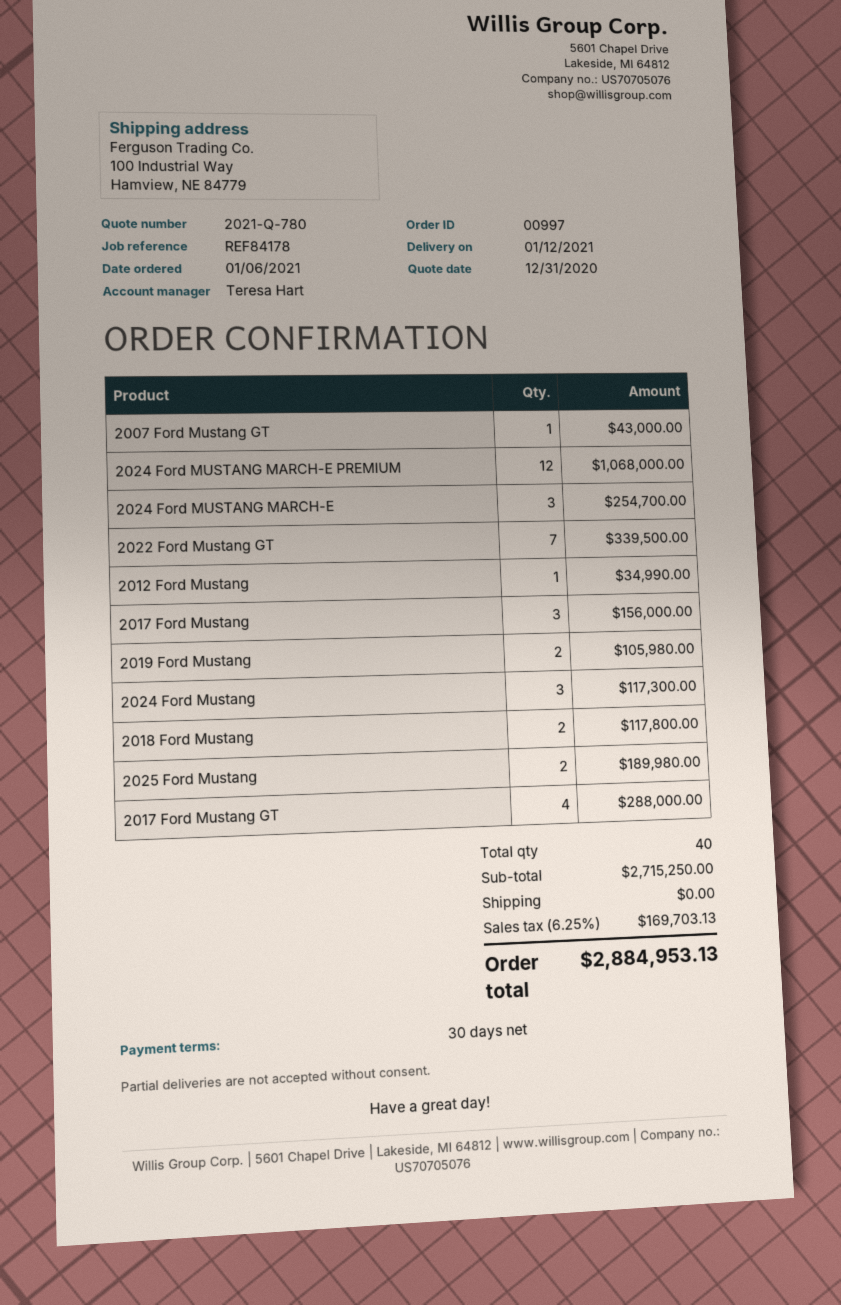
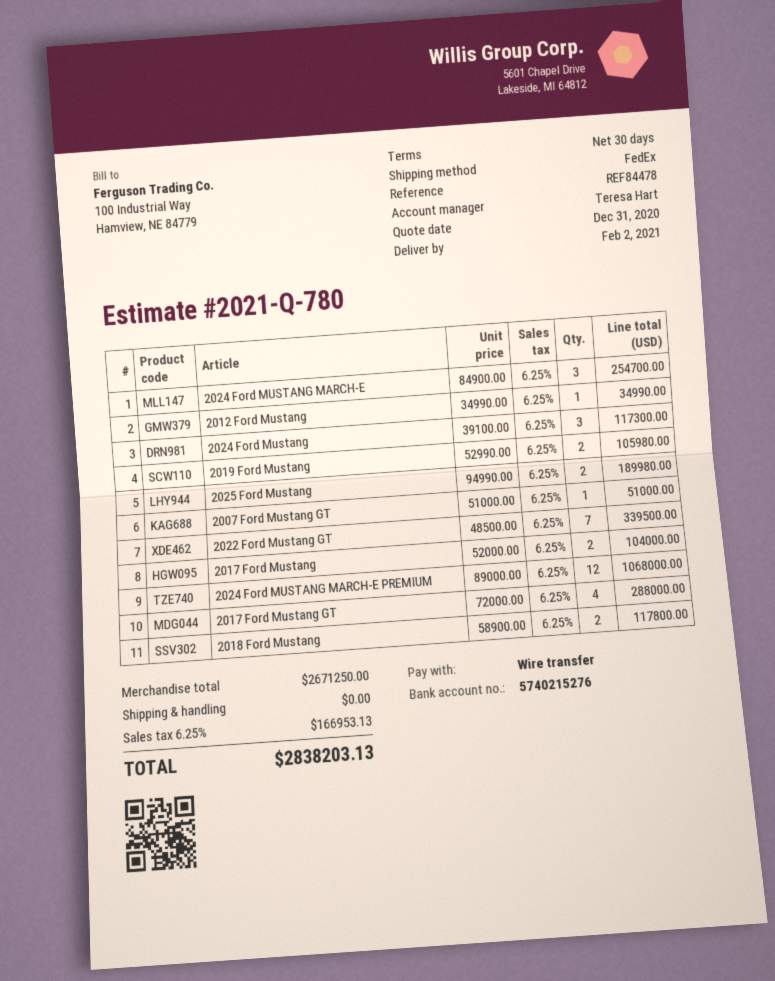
delivery date: 2021-01-12 -> 2021-02-02
reference: REF84178 -> REF84478
2007 Ford Mustang GT: 1 for 43000.00 -> 1 for 51000.00
2017 Ford Mustang: 3 for 156000.00 -> 2 for 104000.00
subtotal: 2715250.00 -> 2671250.00
tax: 6.25% = 169703.13 -> 6.25% = 166953.13
total: 2884953.13 -> 2838203.13

